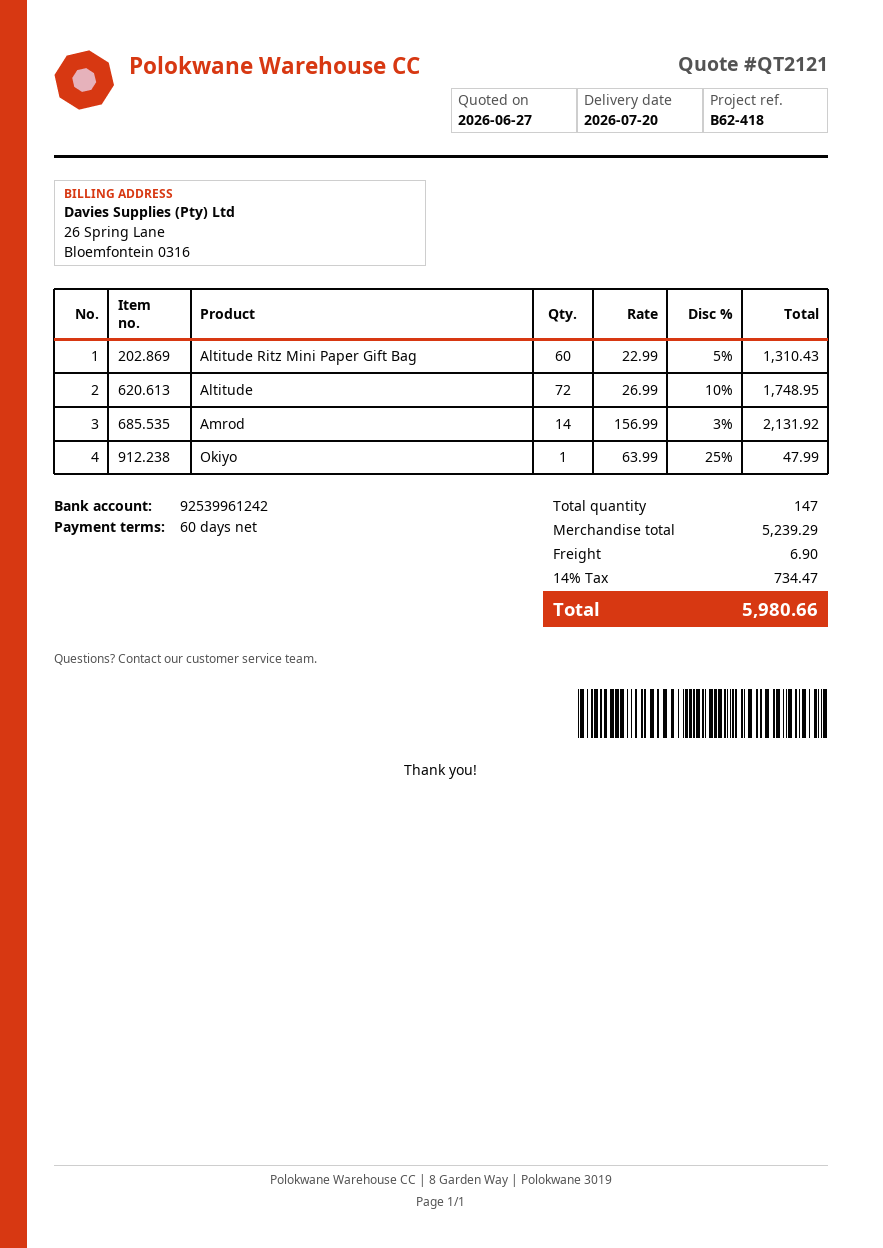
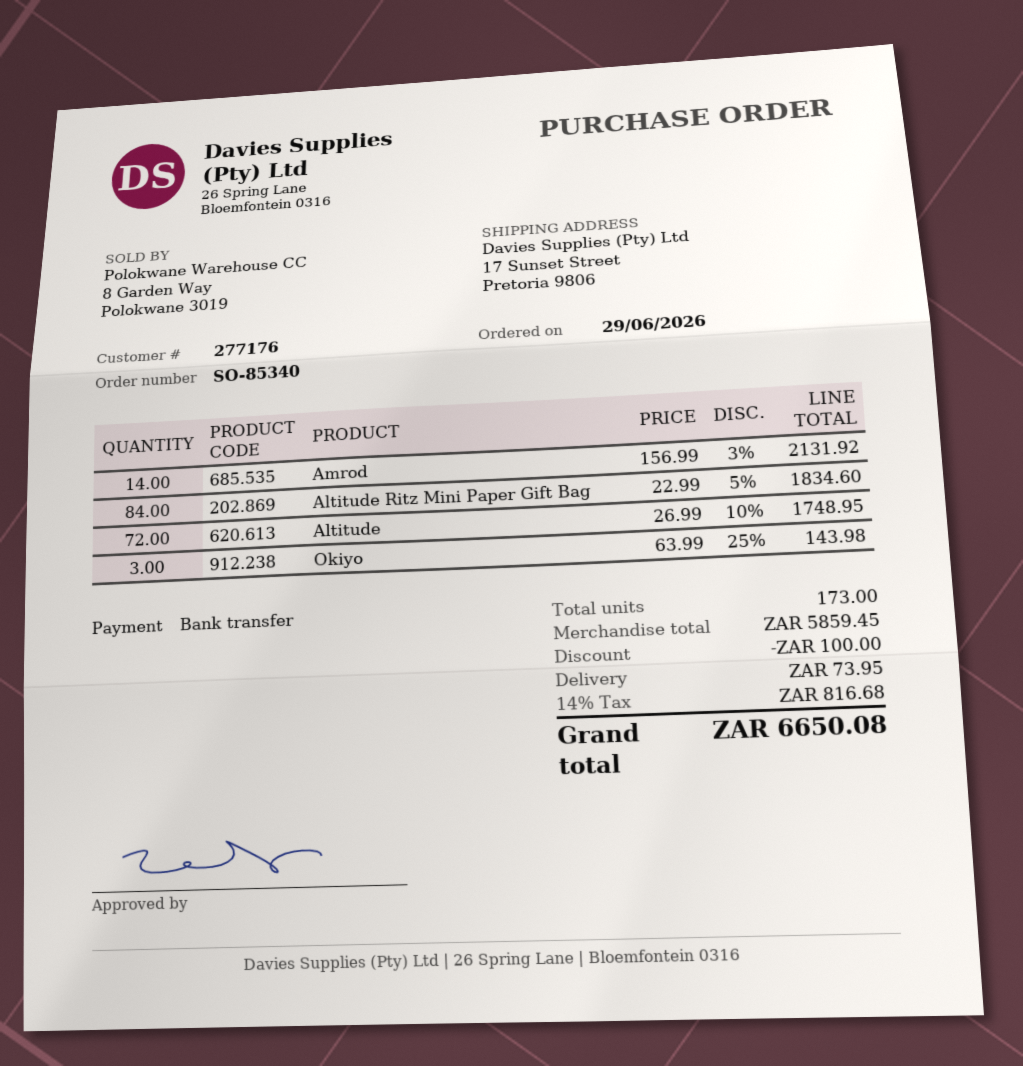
Altitude Ritz Mini Paper Gift Bag: 60 x 22.99 - 5% = 1310.43 -> 84 x 22.99 - 5% = 1834.60
Okiyo: 1 x 63.99 - 25% = 47.99 -> 3 x 63.99 - 25% = 143.98
total quantity: 147 -> 173
subtotal: 5239.29 -> 5859.45
discount: none -> 100.00
shipping: 6.90 -> 73.95
tax: 14% = 734.47 -> 14% = 816.68
total: 5980.66 -> 6650.08

